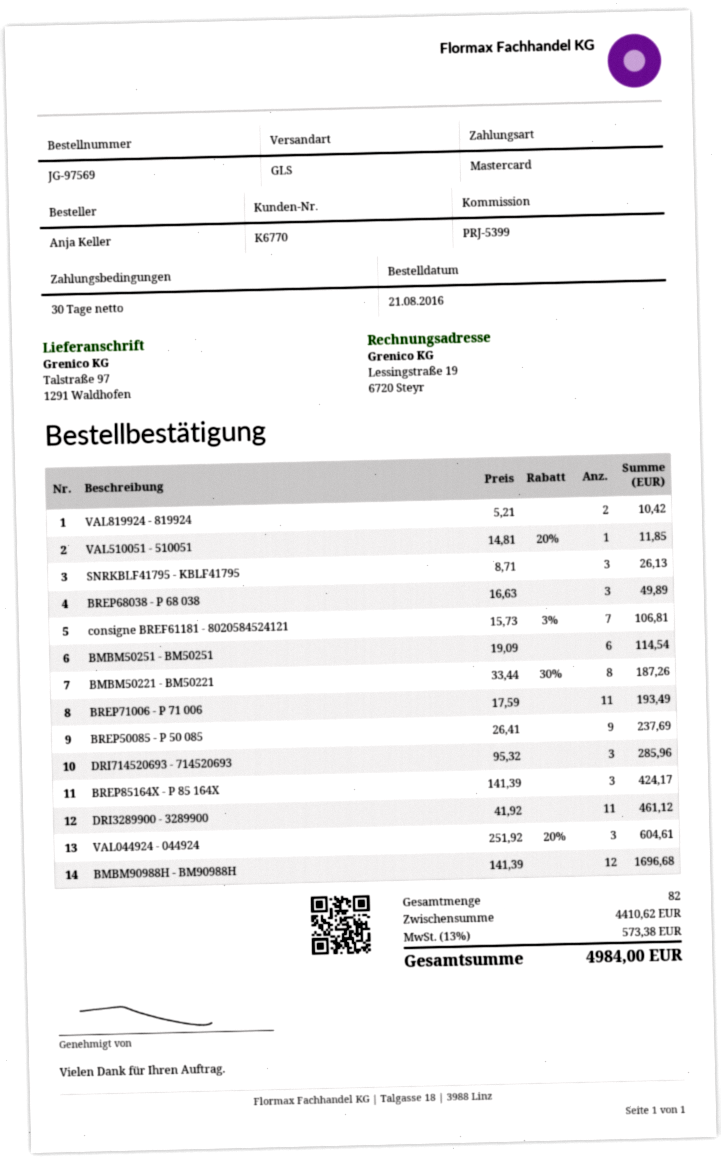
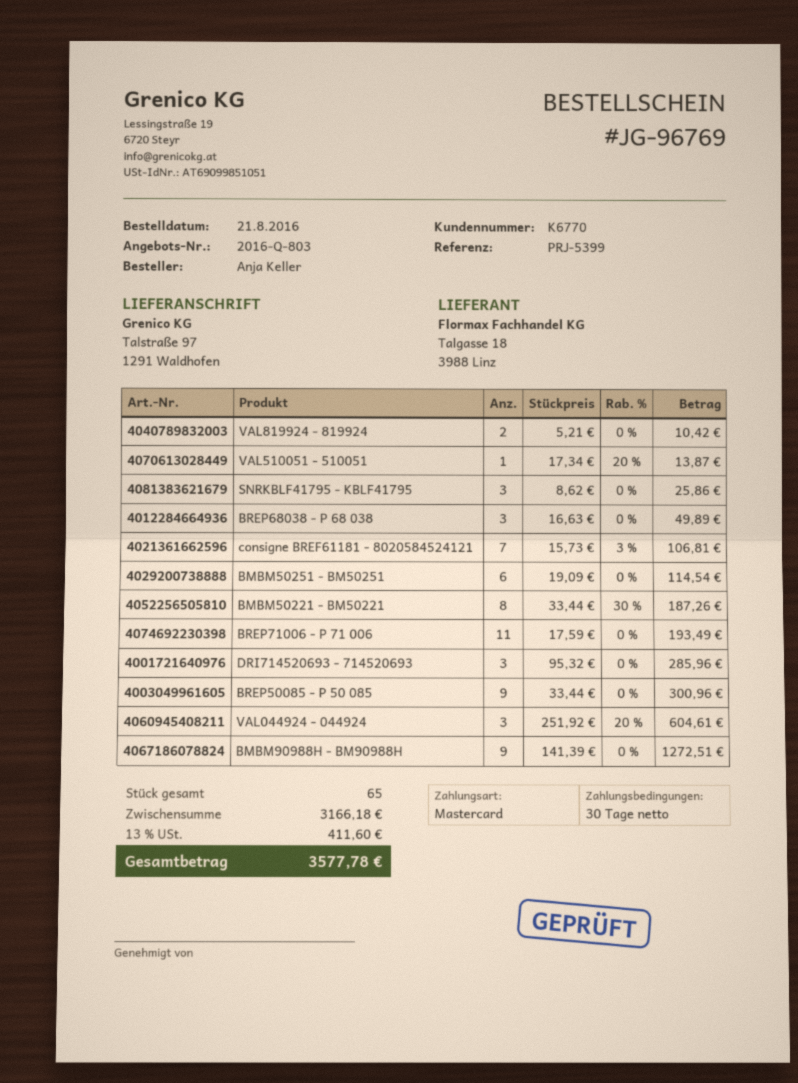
order number: JG-97569 -> JG-96769
VAL510051 - 510051: 1 x 14.81 - 20% = 11.85 -> 1 x 17.34 - 20% = 13.87
SNRKBLF41795 - KBLF41795: 3 x 8.71 = 26.13 -> 3 x 8.62 = 25.86
BREP50085 - P 50 085: 9 x 26.41 = 237.69 -> 9 x 33.44 = 300.96
BREP85164X - P 85 164X: 3 x 141.39 = 424.17 -> none
DRI3289900 - 3289900: 11 x 41.92 = 461.12 -> none
BMBM90988H - BM90988H: 12 x 141.39 = 1696.68 -> 9 x 141.39 = 1272.51
total quantity: 82 -> 65
subtotal: 4410.62 -> 3166.18
tax: 13% = 573.38 -> 13% = 411.60
total: 4984.00 -> 3577.78

